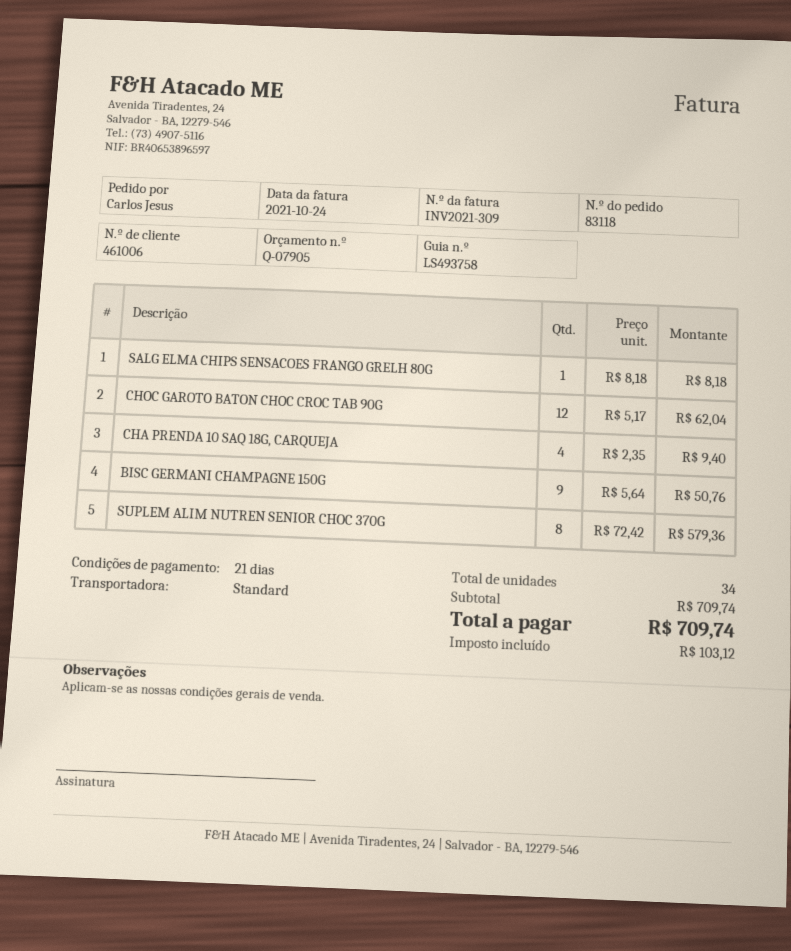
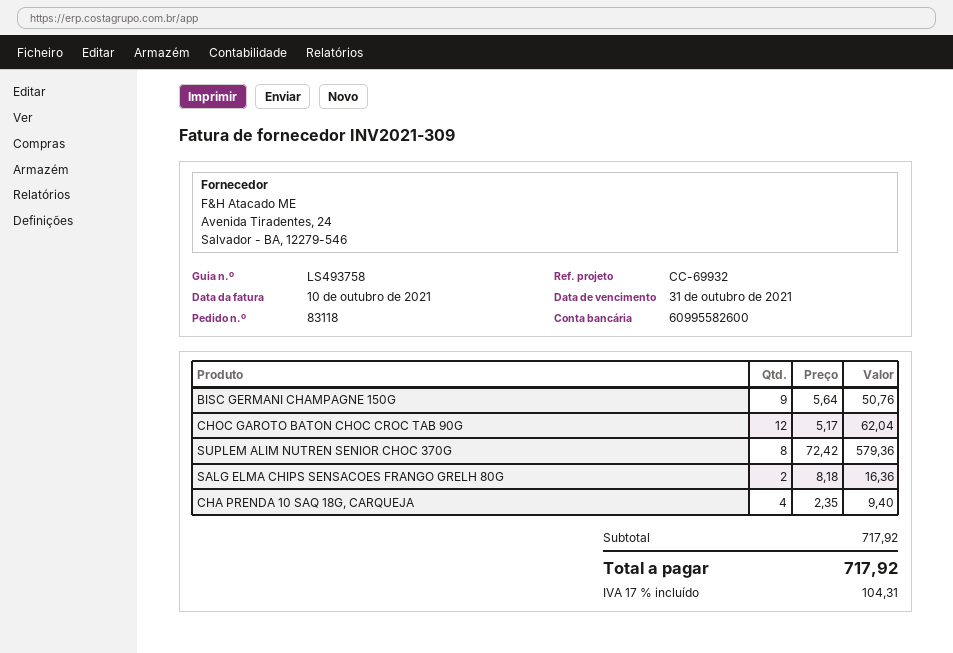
invoice date: 2021-10-24 -> 2021-10-10
SALG ELMA CHIPS SENSACOES FRANGO GRELH 80G: 1 x 8.18 = 8.18 -> 2 x 8.18 = 16.36
subtotal: 709.74 -> 717.92
tax: 103.12 -> 104.31
total: 709.74 -> 717.92

